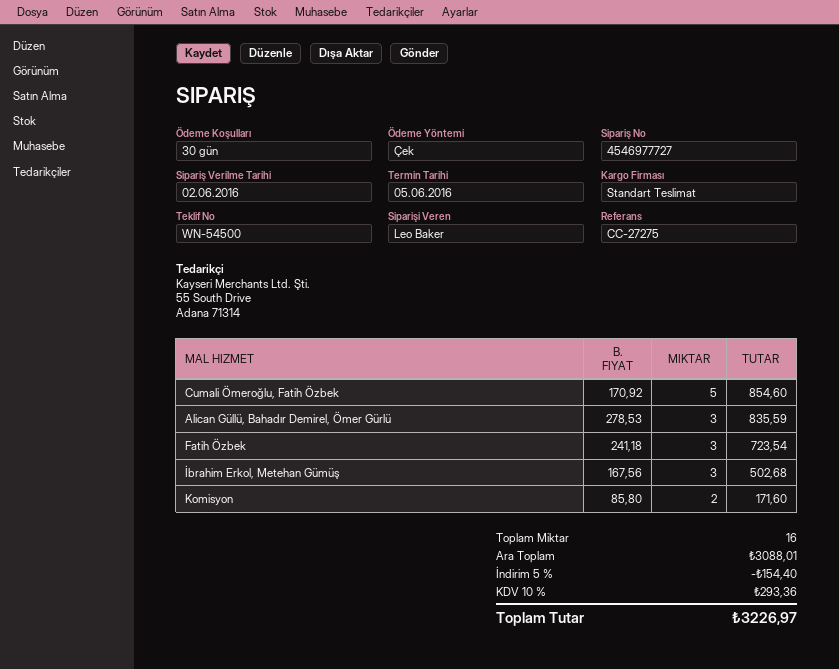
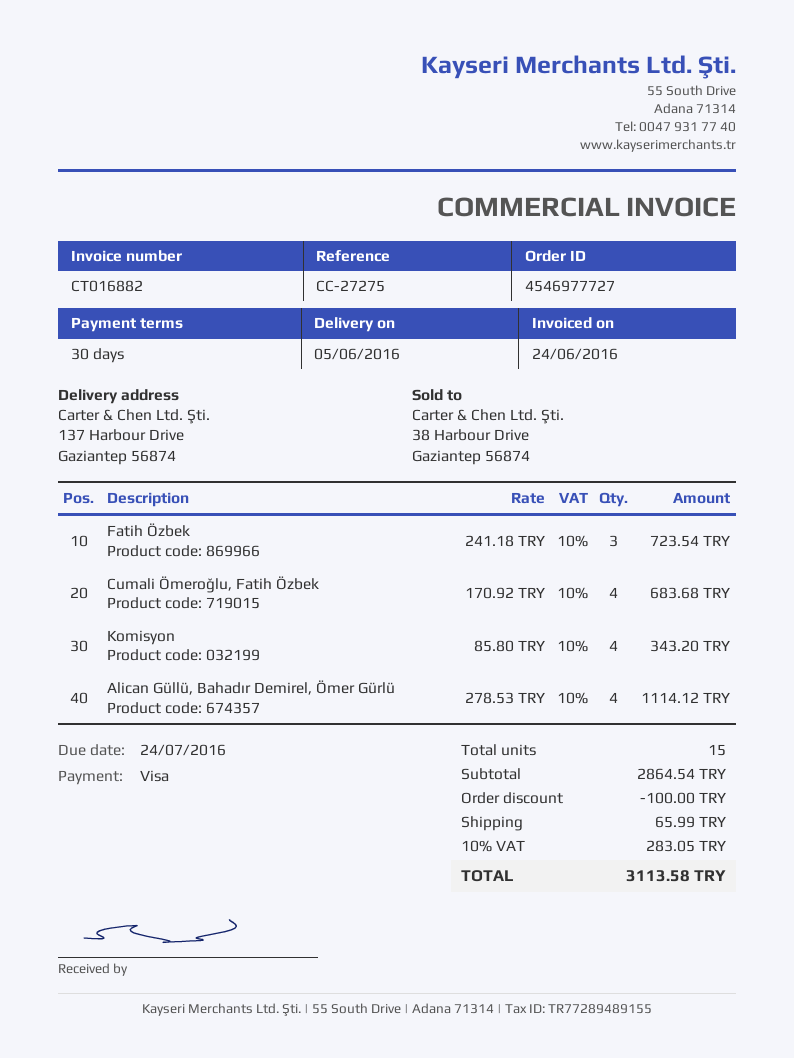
payment method: cheque -> Visa
Cumali Ömeroğlu, Fatih Özbek: 5 x 170.92 = 854.60 -> 4 x 170.92 = 683.68
Alican Güllü, Bahadır Demirel, Ömer Gürlü: 3 x 278.53 = 835.59 -> 4 x 278.53 = 1114.12
İbrahim Erkol, Metehan Gümüş: 3 x 167.56 = 502.68 -> none
Komisyon: 2 x 85.80 = 171.60 -> 4 x 85.80 = 343.20
total quantity: 16 -> 15
subtotal: 3088.01 -> 2864.54
discount: 154.40 -> 100.00
shipping: none -> 65.99
tax: 10% = 293.36 -> 10% = 283.05
total: 3226.97 -> 3113.58

